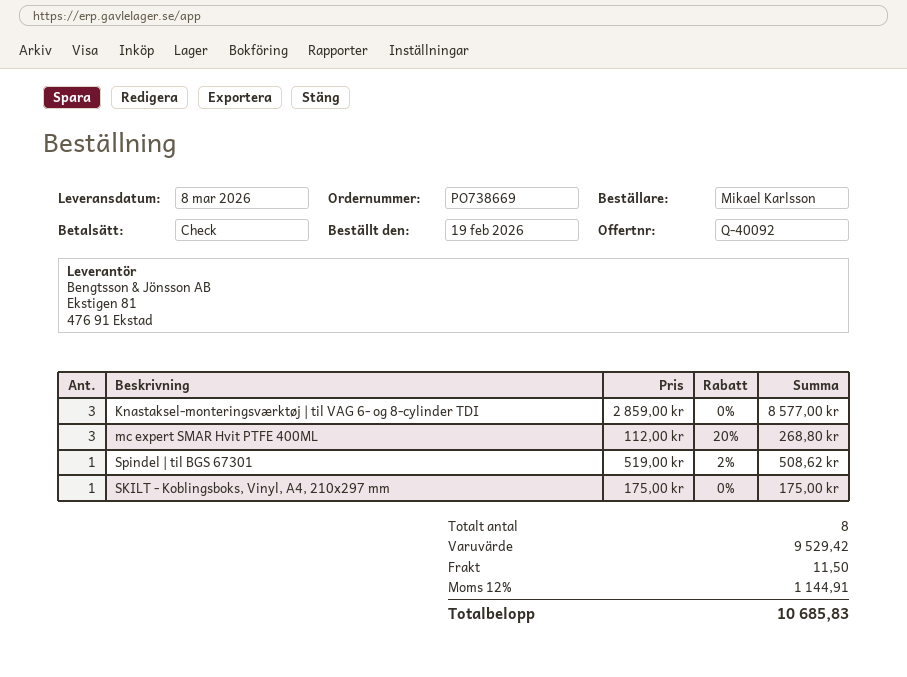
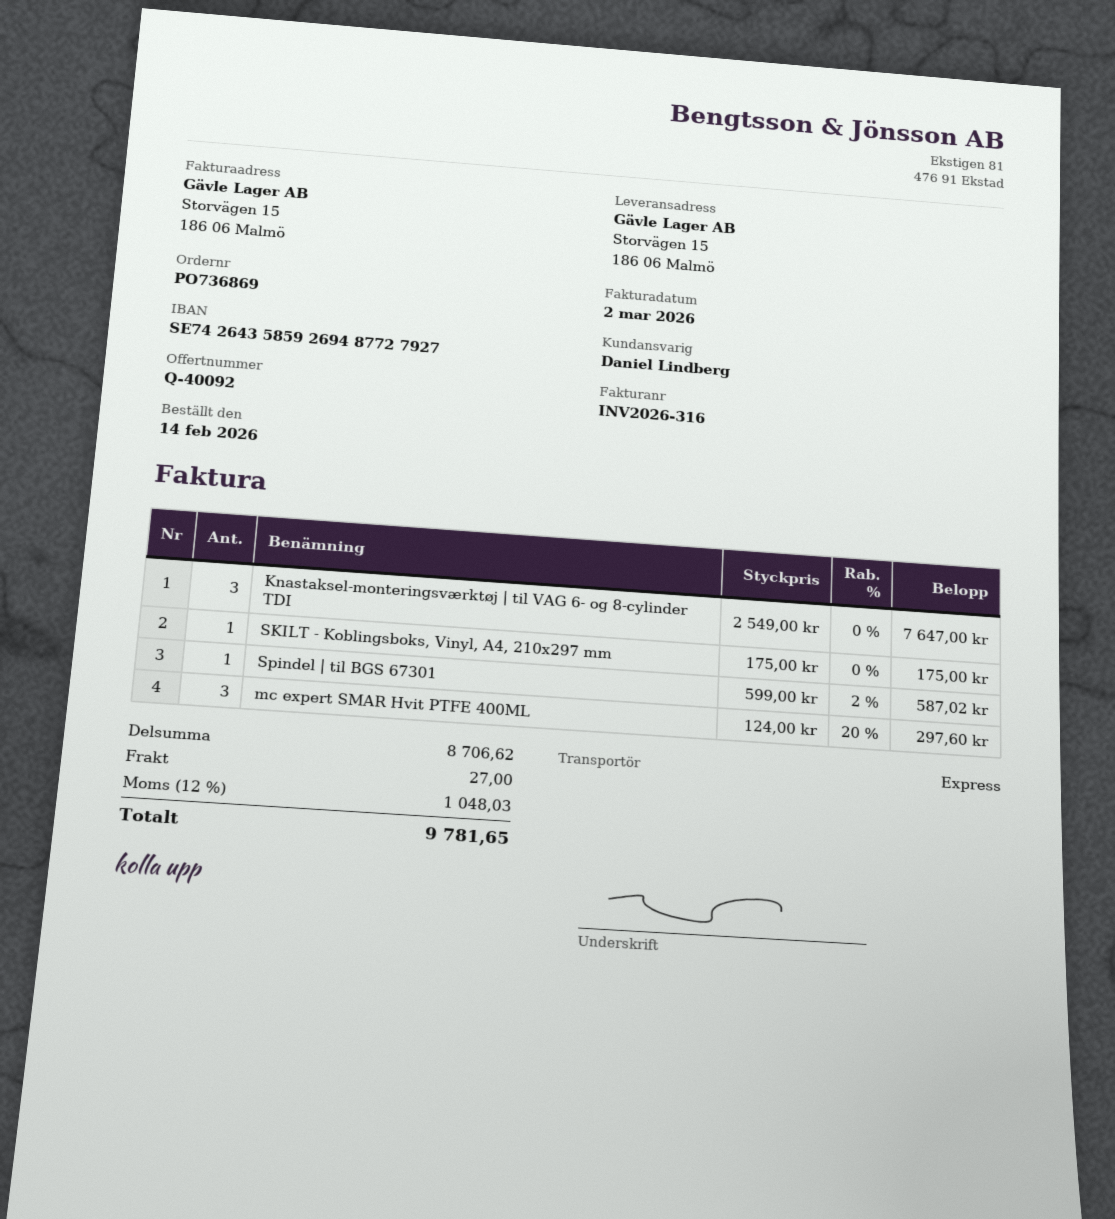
order number: PO738669 -> PO736869
order date: 2026-02-19 -> 2026-02-14
Knastaksel-monteringsværktøj | til VAG 6- og 8-cylinder TDI: 3 x 2859.00 = 8577.00 -> 3 x 2549.00 = 7647.00
mc expert SMAR Hvit PTFE 400ML: 3 x 112.00 - 20% = 268.80 -> 3 x 124.00 - 20% = 297.60
Spindel | til BGS 67301: 1 x 519.00 - 2% = 508.62 -> 1 x 599.00 - 2% = 587.02
subtotal: 9529.42 -> 8706.62
shipping: 11.50 -> 27.00
tax: 12% = 1144.91 -> 12% = 1048.03
total: 10685.83 -> 9781.65

